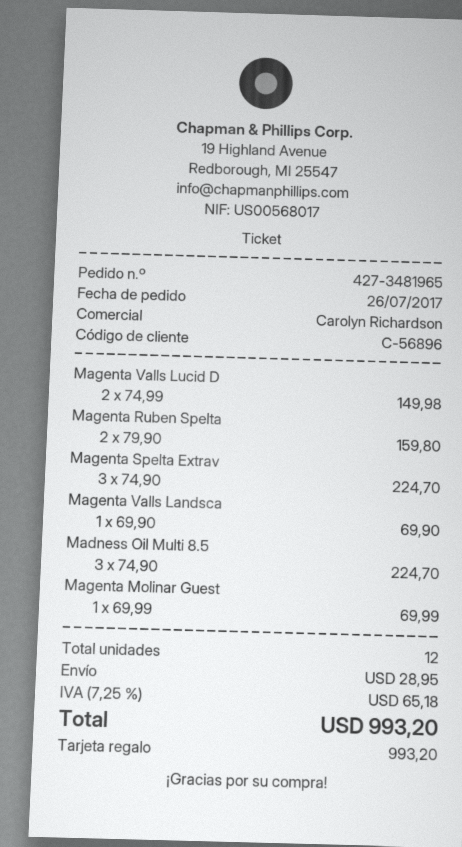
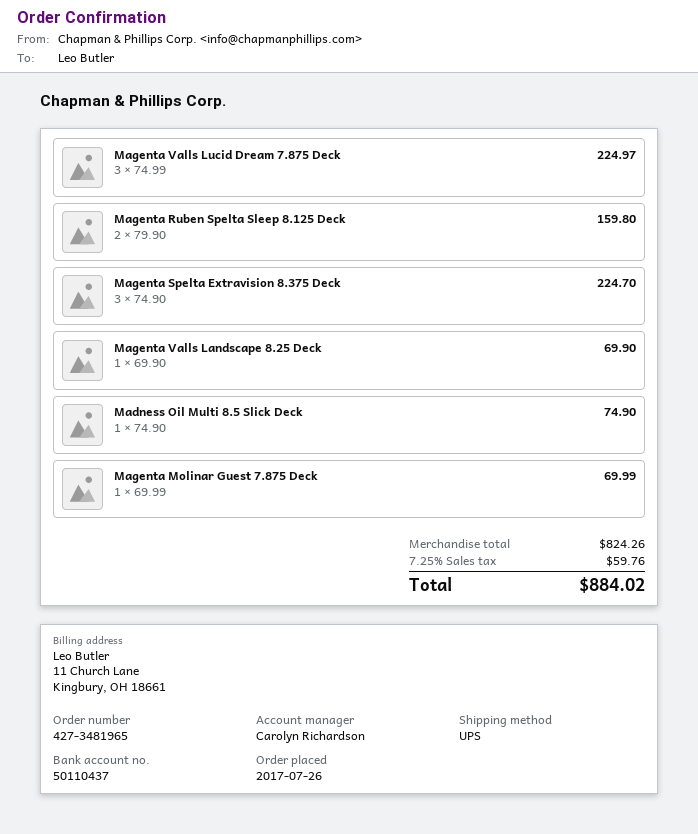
Magenta Valls Lucid D: 2 x 74.99 = 149.98 -> 3 x 74.99 = 224.97
Madness Oil Multi 8.5: 3 x 74.90 = 224.70 -> 1 x 74.90 = 74.90
shipping: 28.95 -> none
tax: 7.25% = 65.18 -> 7.25% = 59.76
total: 993.20 -> 884.02

